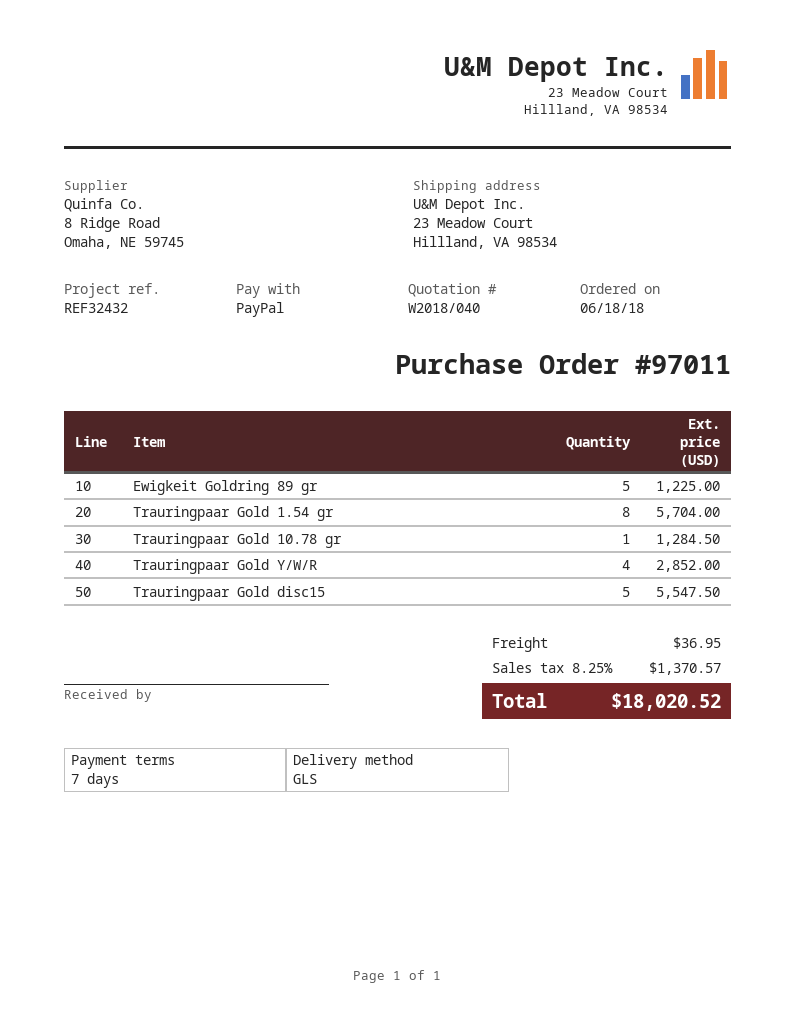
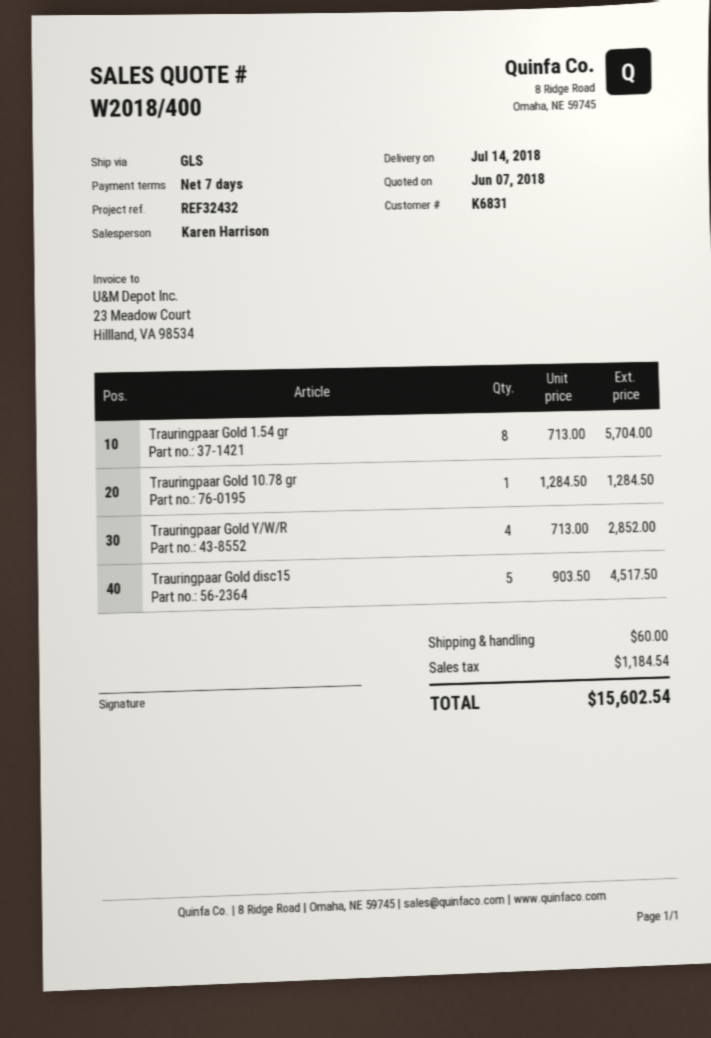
quote number: W2018/040 -> W2018/400
Ewigkeit Goldring 89 gr: 5 for 1225.00 -> none
Trauringpaar Gold disc15: 5 for 5547.50 -> 5 for 4517.50
shipping: 36.95 -> 60.00
tax: 1370.57 -> 1184.54
total: 18020.52 -> 15602.54

